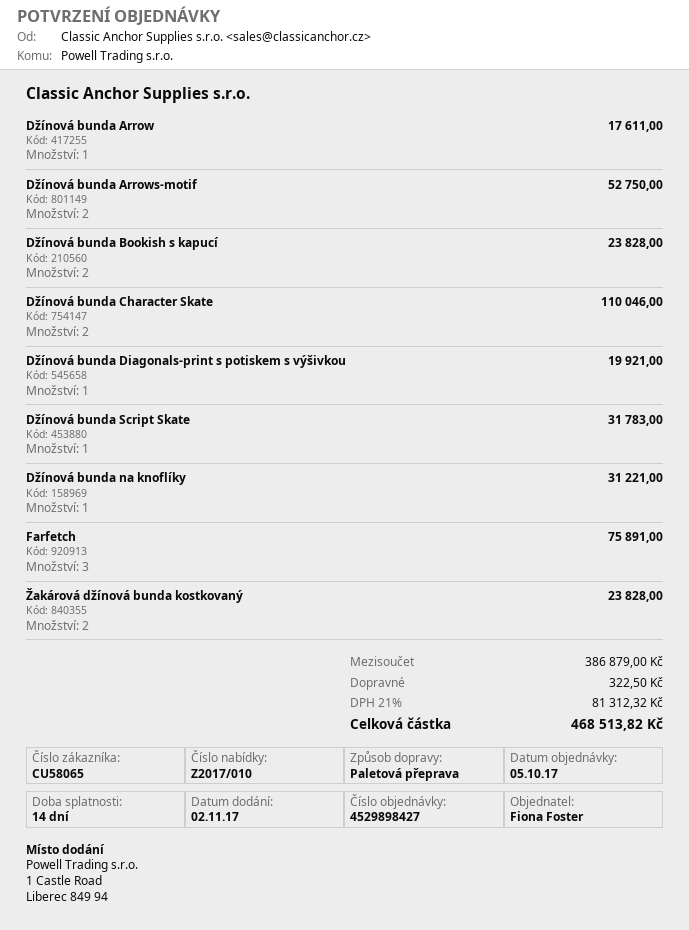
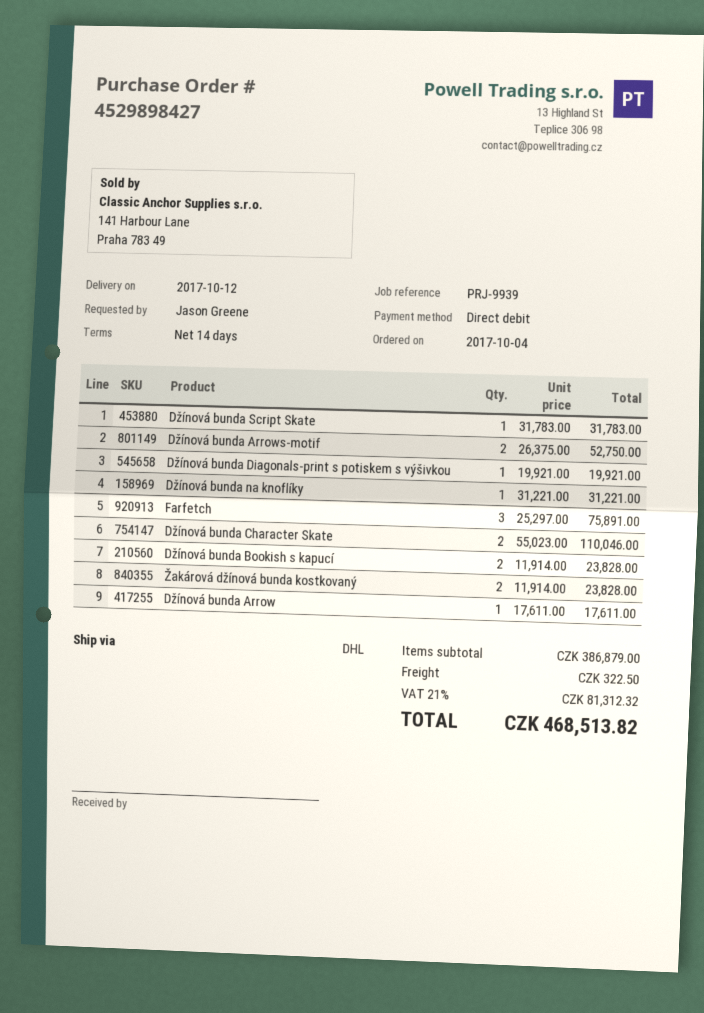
order date: 2017-10-05 -> 2017-10-04
delivery date: 2017-11-02 -> 2017-10-12
ordered by: Fiona Foster -> Jason Greene
shipping method: pallet freight -> DHL

